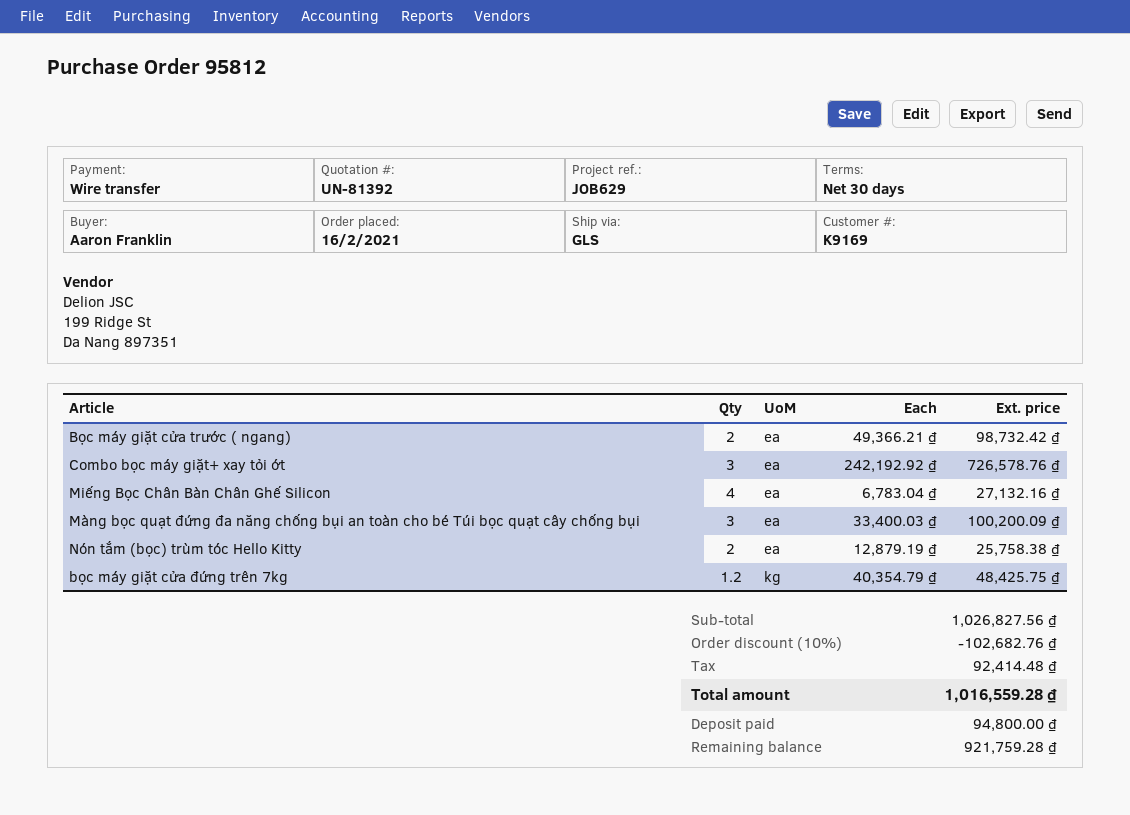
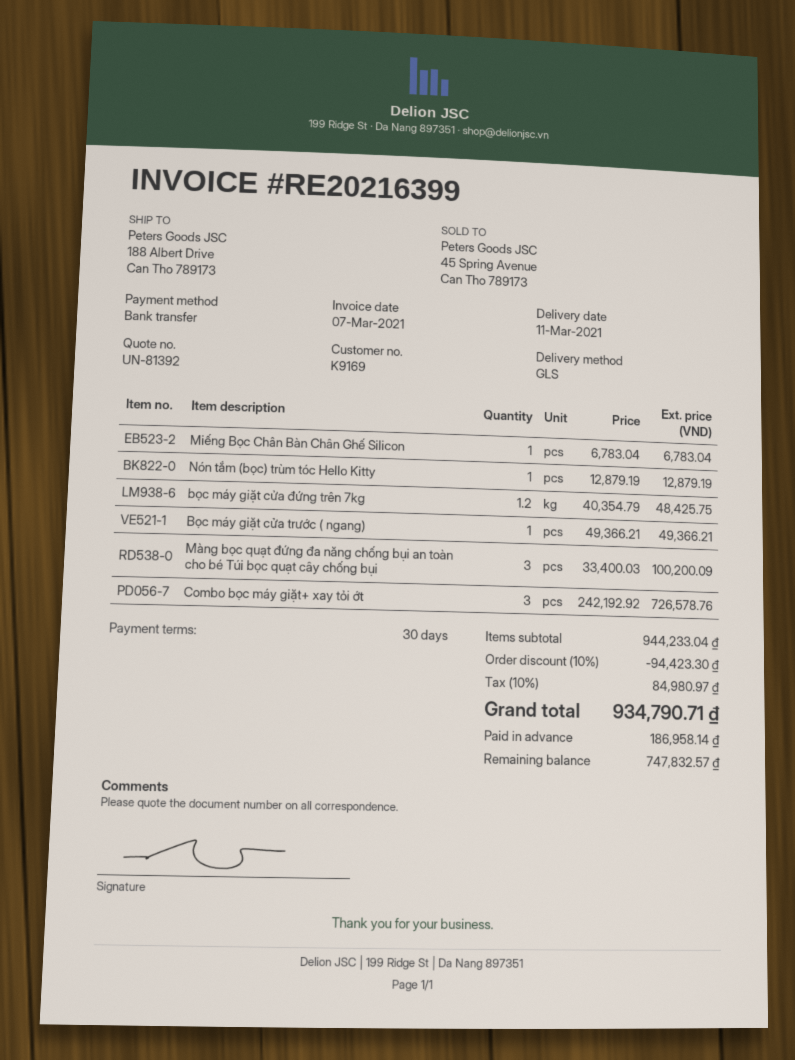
Bọc máy giặt cửa trước ( ngang): 2 x 49366.21 = 98732.42 -> 1 x 49366.21 = 49366.21
Miếng Bọc Chân Bàn Chân Ghế Silicon: 4 x 6783.04 = 27132.16 -> 1 x 6783.04 = 6783.04
Nón tắm (bọc) trùm tóc Hello Kitty: 2 x 12879.19 = 25758.38 -> 1 x 12879.19 = 12879.19
subtotal: 1026827.56 -> 944233.04
discount: 10% = 102682.76 -> 10% = 94423.30
tax: 92414.48 -> 84980.97
total: 1016559.28 -> 934790.71
deposit: 94800.00 -> 186958.14
balance: 921759.28 -> 747832.57

